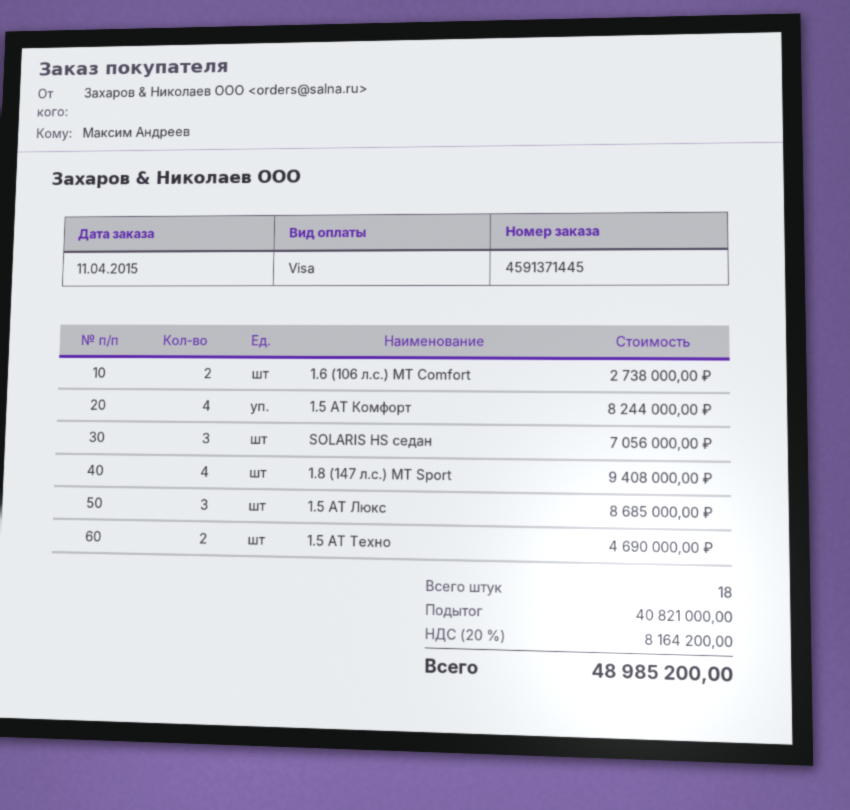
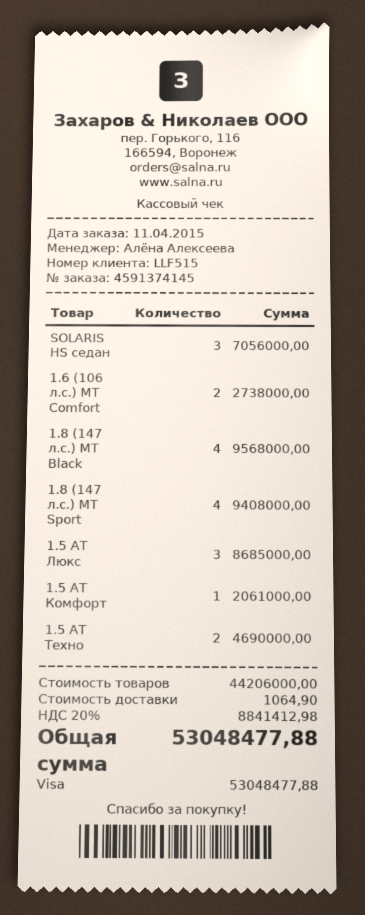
order number: 4591371445 -> 4591374145
1.5 AT Комфорт: 4 for 8244000.00 -> 1 for 2061000.00
1.8 (147 л.с.) MT Black: none -> 4 for 9568000.00
subtotal: 40821000.00 -> 44206000.00
shipping: none -> 1064.90
tax: 20% = 8164200.00 -> 20% = 8841412.98
total: 48985200.00 -> 53048477.88

